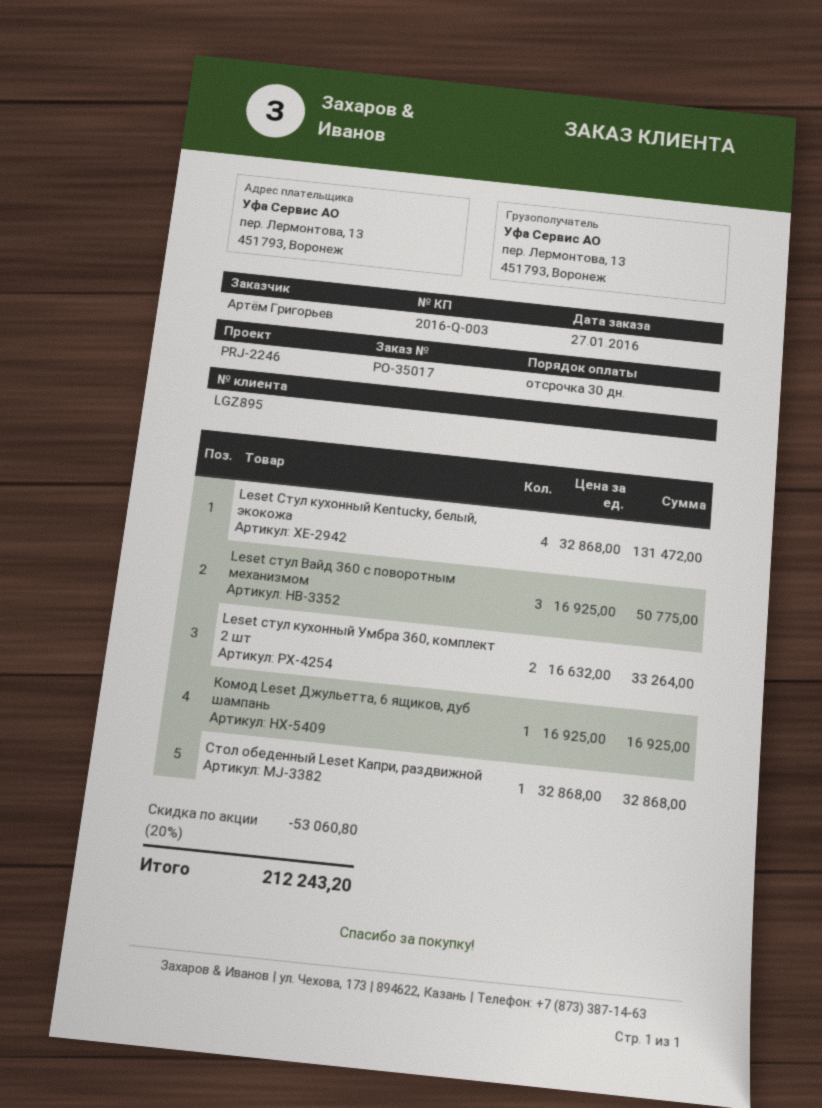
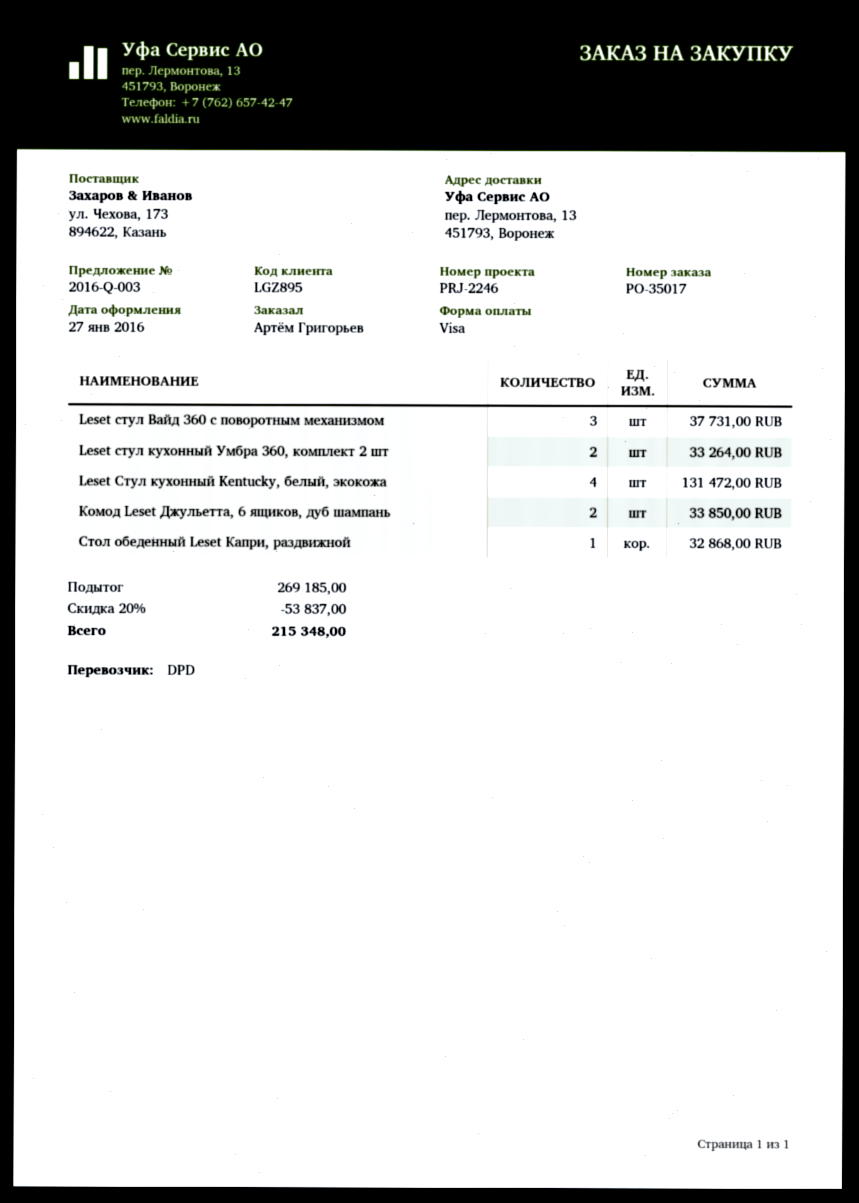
Leset стул Вайд 360 с поворотным механизмом: 3 for 50775.00 -> 3 for 37731.00
Комод Leset Джульетта, 6 ящиков, дуб шампань: 1 for 16925.00 -> 2 for 33850.00
discount: 20% = 53060.80 -> 20% = 53837.00
total: 212243.20 -> 215348.00

